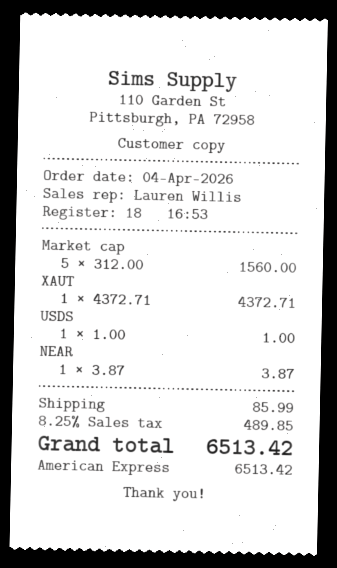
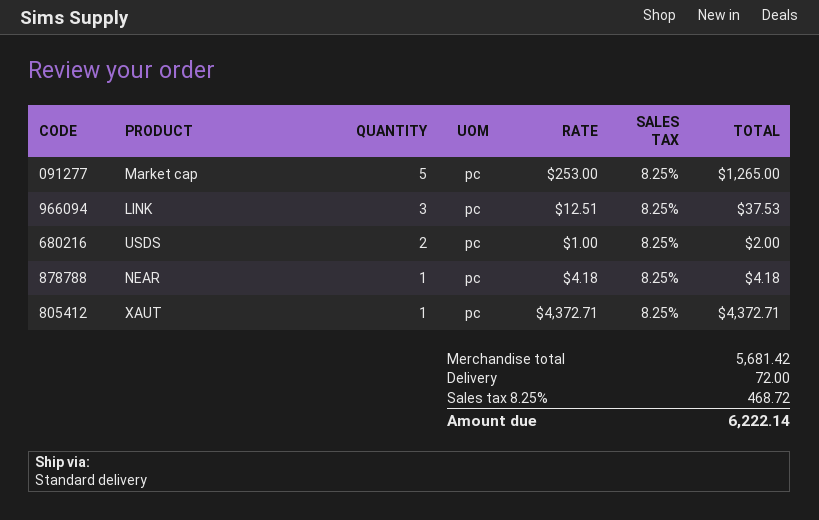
Market cap: 5 x 312.00 = 1560.00 -> 5 x 253.00 = 1265.00
USDS: 1 x 1.00 = 1.00 -> 2 x 1.00 = 2.00
NEAR: 1 x 3.87 = 3.87 -> 1 x 4.18 = 4.18
LINK: none -> 3 x 12.51 = 37.53
shipping: 85.99 -> 72.00
tax: 8.25% = 489.85 -> 8.25% = 468.72
total: 6513.42 -> 6222.14

